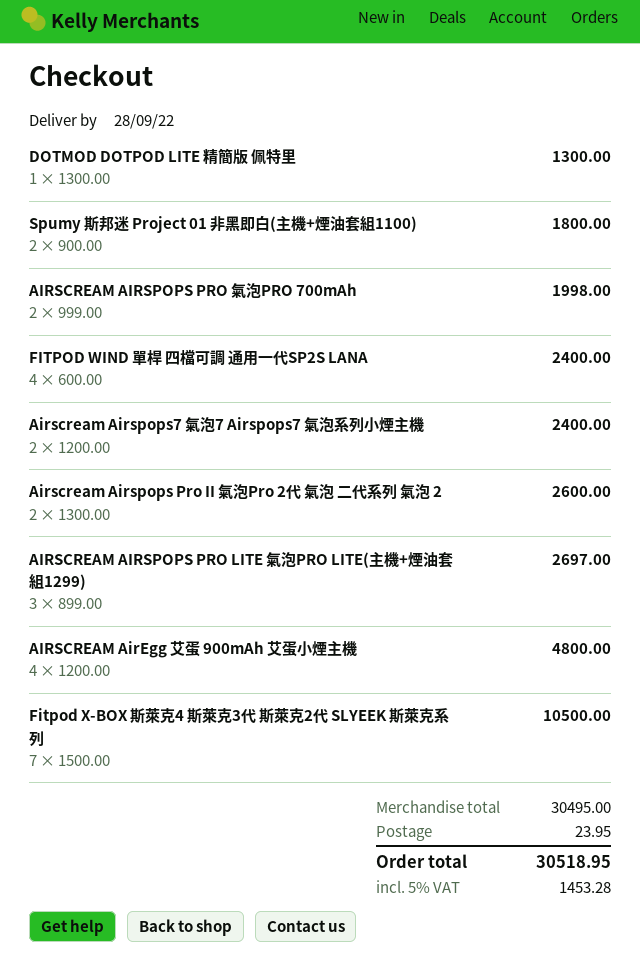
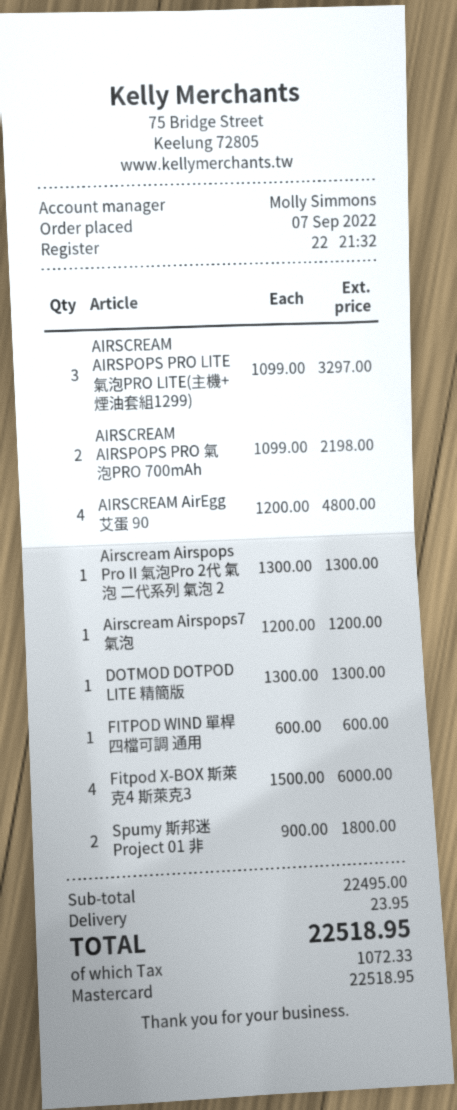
AIRSCREAM AIRSPOPS PRO 氣泡PRO 700mAh: 2 x 999.00 = 1998.00 -> 2 x 1099.00 = 2198.00
FITPOD WIND 單桿 四檔可調 通用一代SP2S LANA: 4 x 600.00 = 2400.00 -> 1 x 600.00 = 600.00
Airscream Airspops7 氣泡7 Airspops7 氣泡系列小煙主機: 2 x 1200.00 = 2400.00 -> 1 x 1200.00 = 1200.00
Airscream Airspops Pro II 氣泡Pro 2代 氣泡 二代系列 氣泡 2: 2 x 1300.00 = 2600.00 -> 1 x 1300.00 = 1300.00
AIRSCREAM AIRSPOPS PRO LITE 氣泡PRO LITE(主機+煙油套組1299): 3 x 899.00 = 2697.00 -> 3 x 1099.00 = 3297.00
Fitpod X-BOX 斯萊克4 斯萊克3代 斯萊克2代 SLYEEK 斯萊克系列: 7 x 1500.00 = 10500.00 -> 4 x 1500.00 = 6000.00
subtotal: 30495.00 -> 22495.00
tax: 1453.28 -> 1072.33
total: 30518.95 -> 22518.95

